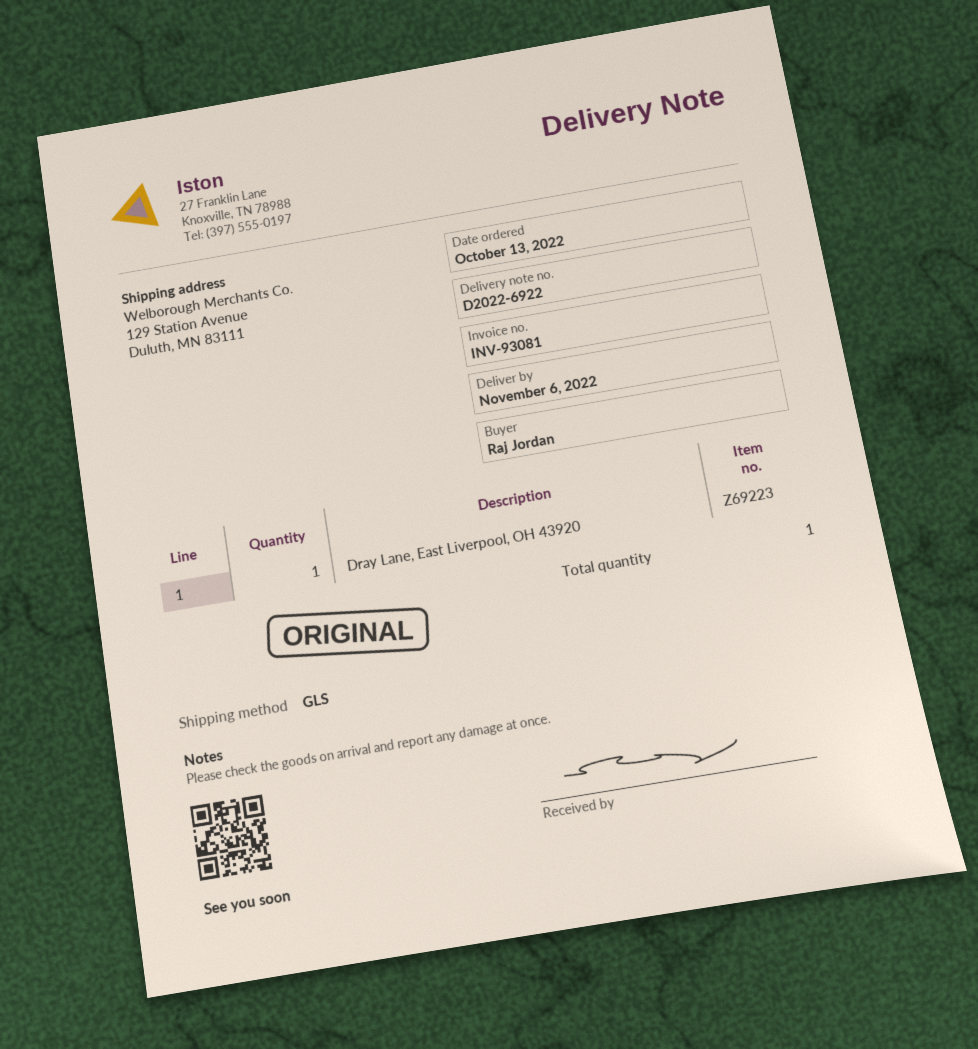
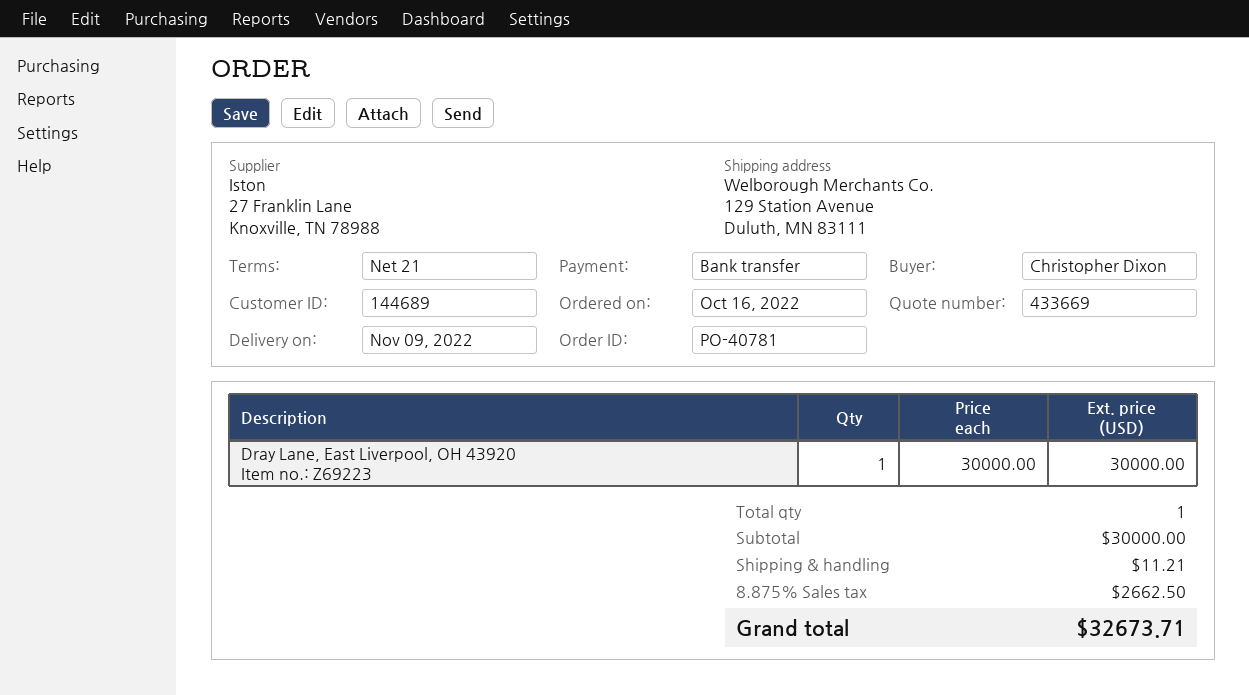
order date: 2022-10-13 -> 2022-10-16
delivery date: 2022-11-06 -> 2022-11-09
ordered by: Raj Jordan -> Christopher Dixon

